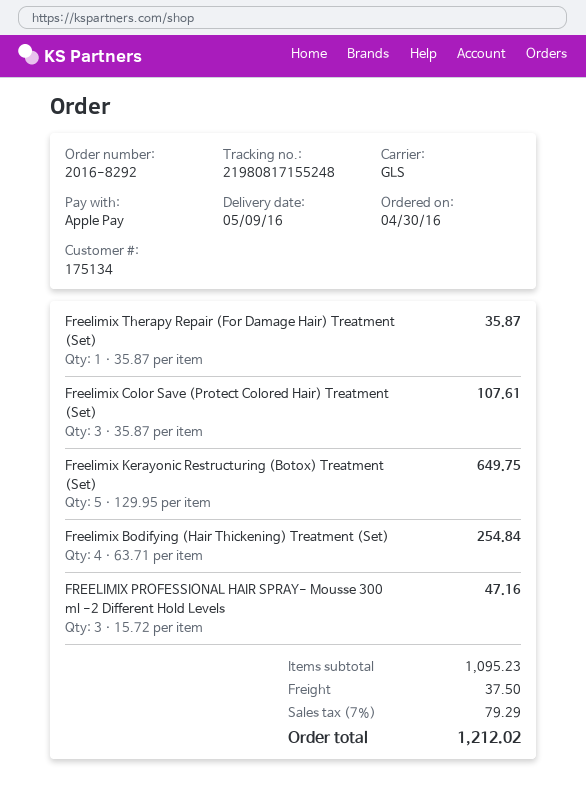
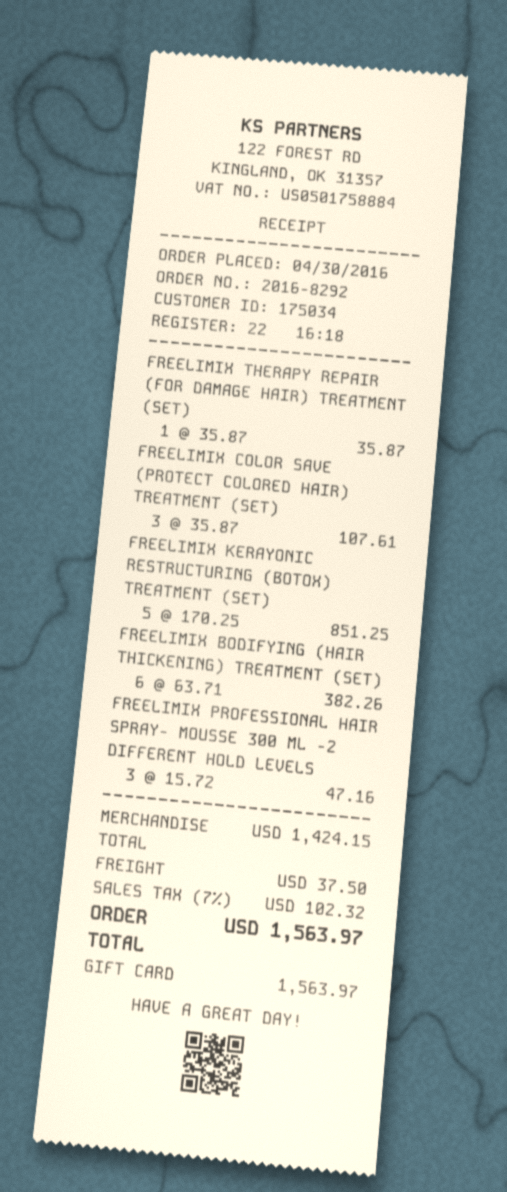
customer number: 175134 -> 175034
payment method: Apple Pay -> gift card
Freelimix Kerayonic Restructuring (Botox) Treatment (Set): 5 x 129.95 = 649.75 -> 5 x 170.25 = 851.25
Freelimix Bodifying (Hair Thickening) Treatment (Set): 4 x 63.71 = 254.84 -> 6 x 63.71 = 382.26
subtotal: 1095.23 -> 1424.15
tax: 7% = 79.29 -> 7% = 102.32
total: 1212.02 -> 1563.97

